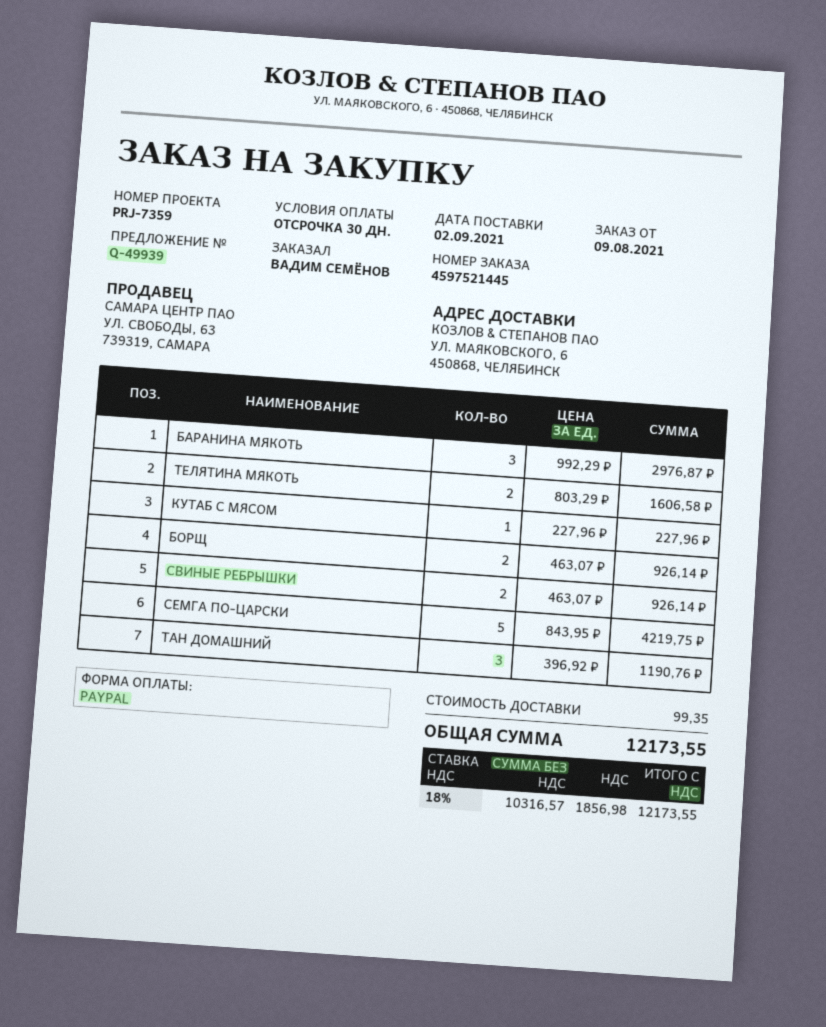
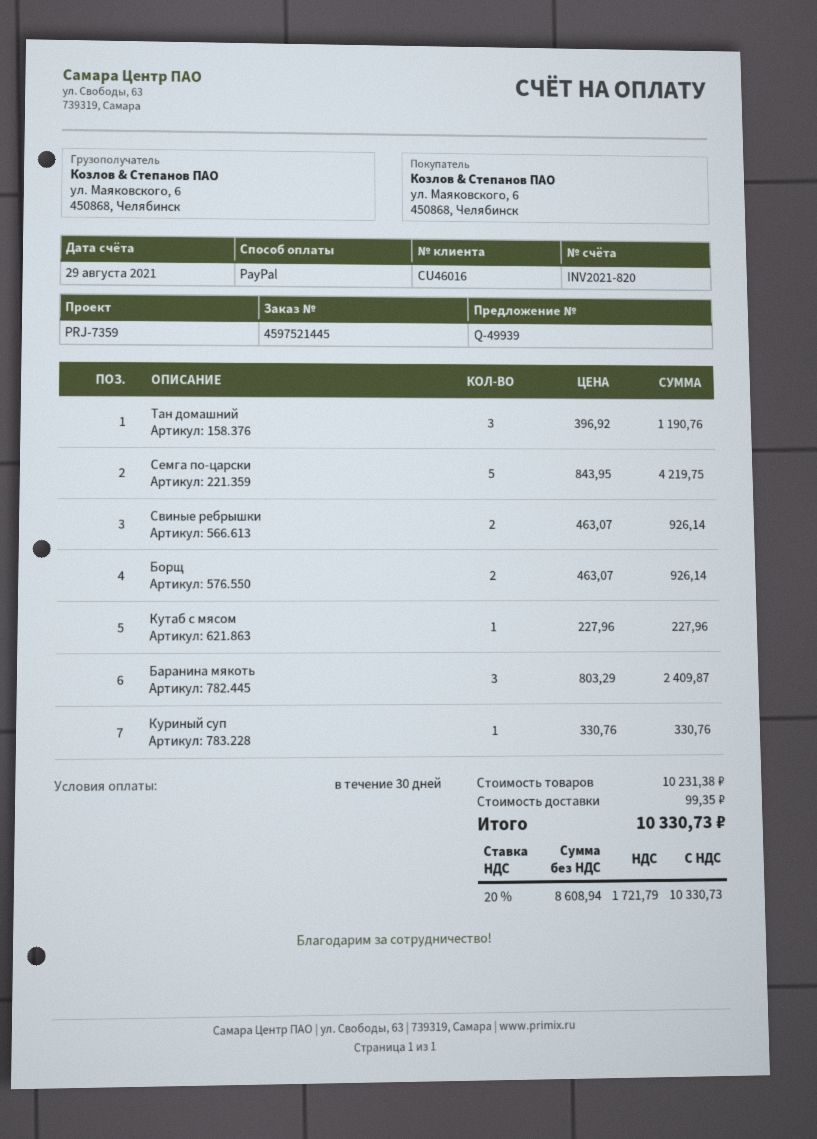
БАРАНИНА МЯКОТЬ: 3 x 992.29 = 2976.87 -> 3 x 803.29 = 2409.87
ТЕЛЯТИНА МЯКОТЬ: 2 x 803.29 = 1606.58 -> none
Куриный суп: none -> 1 x 330.76 = 330.76
net: 10316.57 -> 8608.94
tax: 18% = 1856.98 -> 20% = 1721.79
total: 12173.55 -> 10330.73

